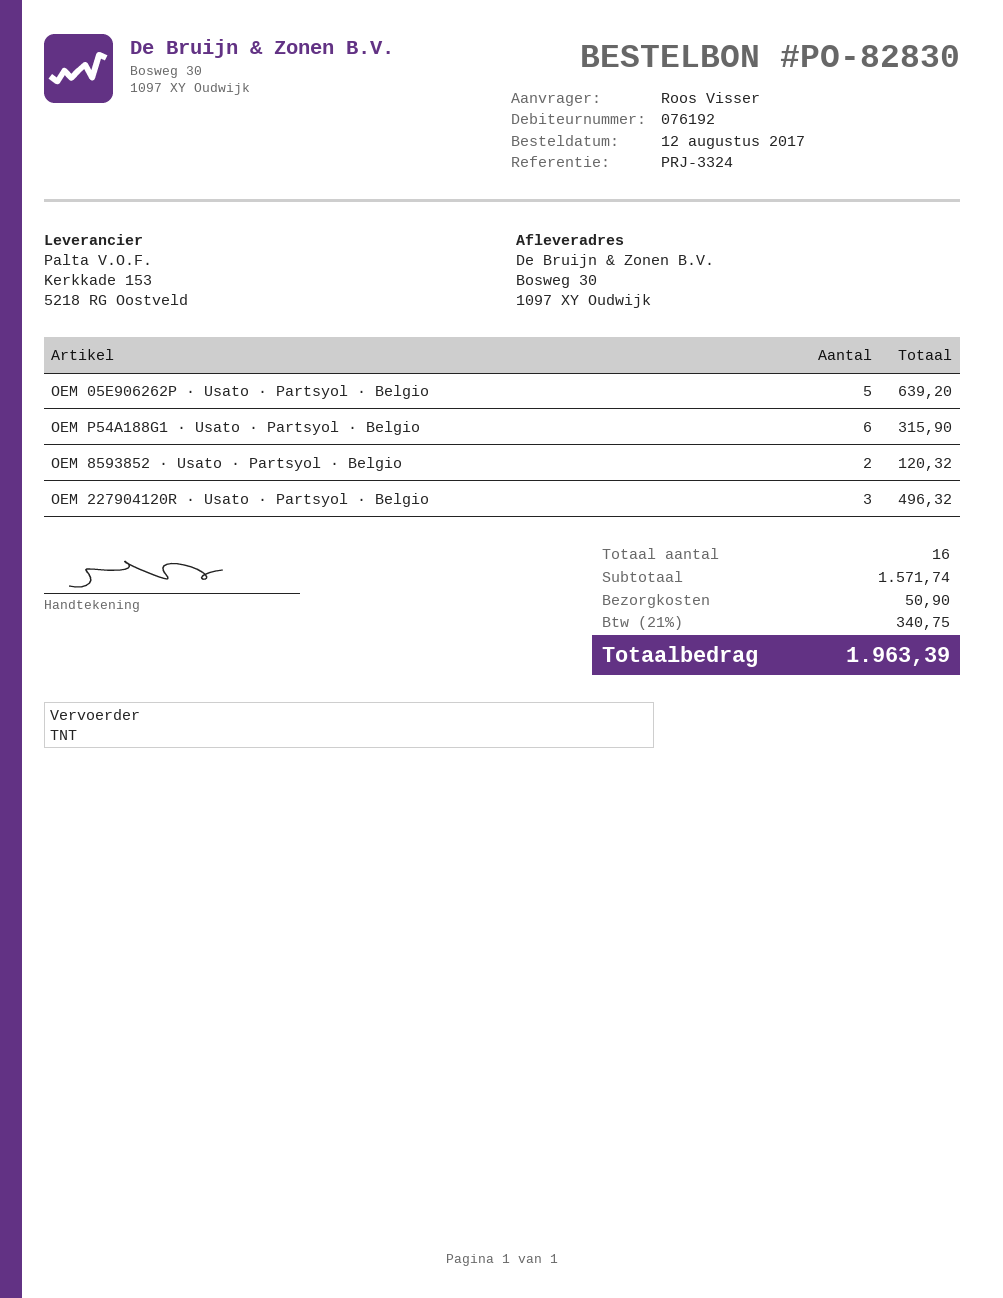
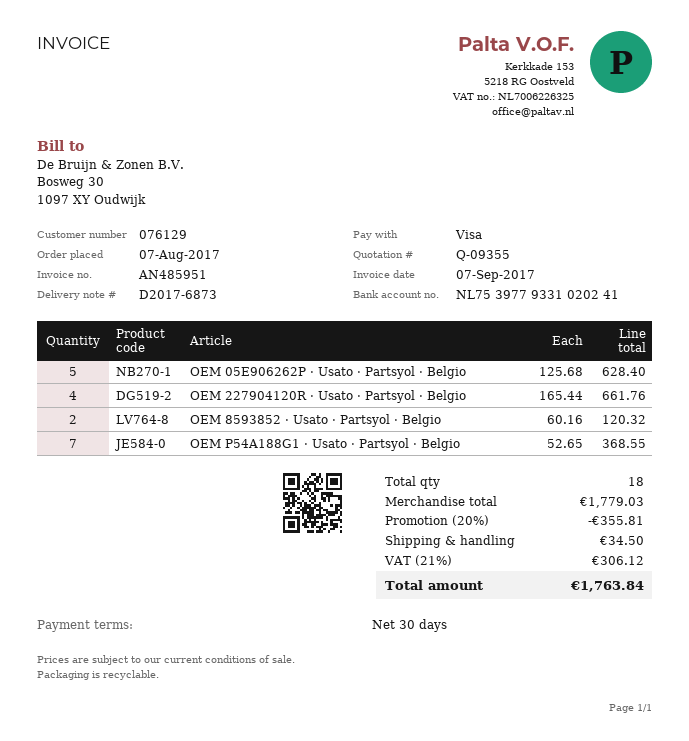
order date: 2017-08-12 -> 2017-08-07
customer number: 076192 -> 076129
OEM 05E906262P · Usato · Partsyol · Belgio: 5 for 639.20 -> 5 for 628.40
OEM P54A188G1 · Usato · Partsyol · Belgio: 6 for 315.90 -> 7 for 368.55
OEM 227904120R · Usato · Partsyol · Belgio: 3 for 496.32 -> 4 for 661.76
total quantity: 16 -> 18
subtotal: 1571.74 -> 1779.03
discount: none -> 20% = 355.81
shipping: 50.90 -> 34.50
tax: 21% = 340.75 -> 21% = 306.12
total: 1963.39 -> 1763.84

